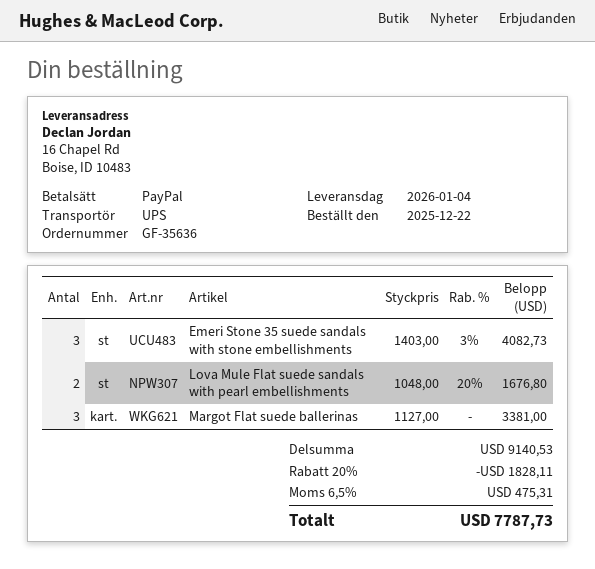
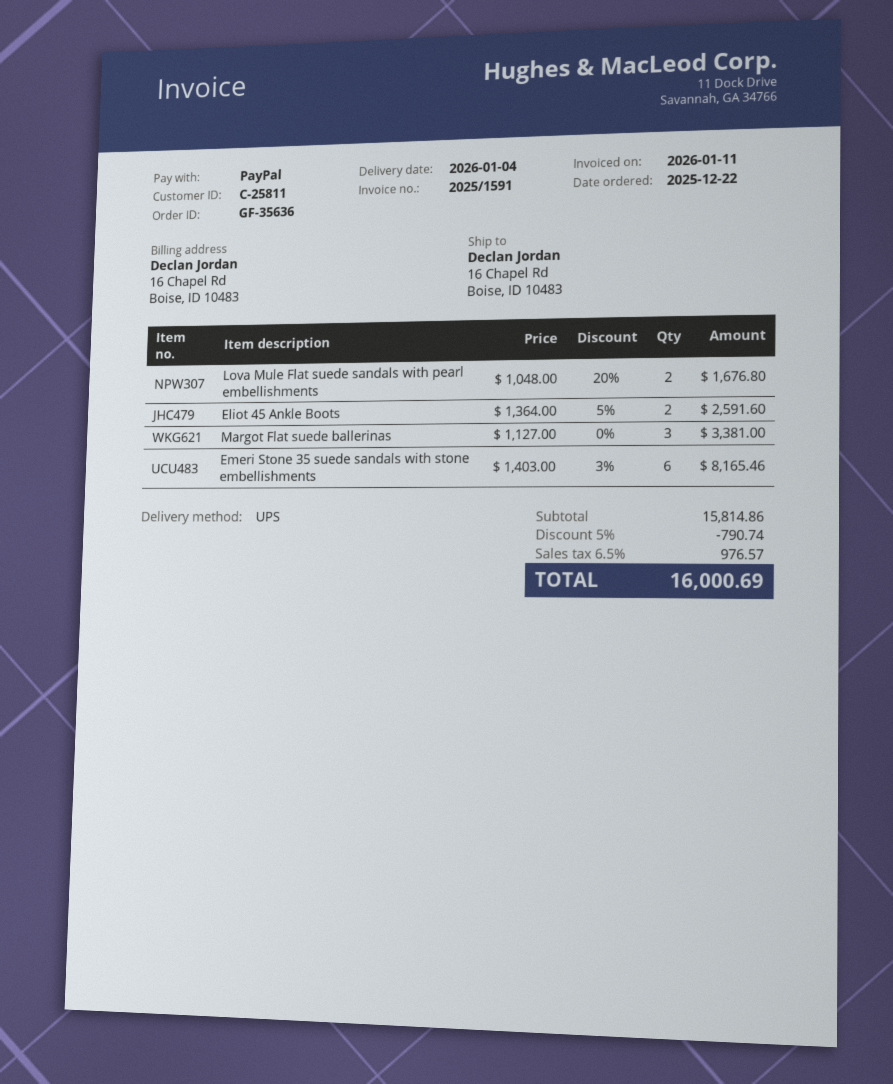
Emeri Stone 35 suede sandals with stone embellishments: 3 x 1403.00 - 3% = 4082.73 -> 6 x 1403.00 - 3% = 8165.46
Eliot 45 Ankle Boots: none -> 2 x 1364.00 - 5% = 2591.60
subtotal: 9140.53 -> 15814.86
discount: 20% = 1828.11 -> 5% = 790.74
tax: 6.5% = 475.31 -> 6.5% = 976.57
total: 7787.73 -> 16000.69

